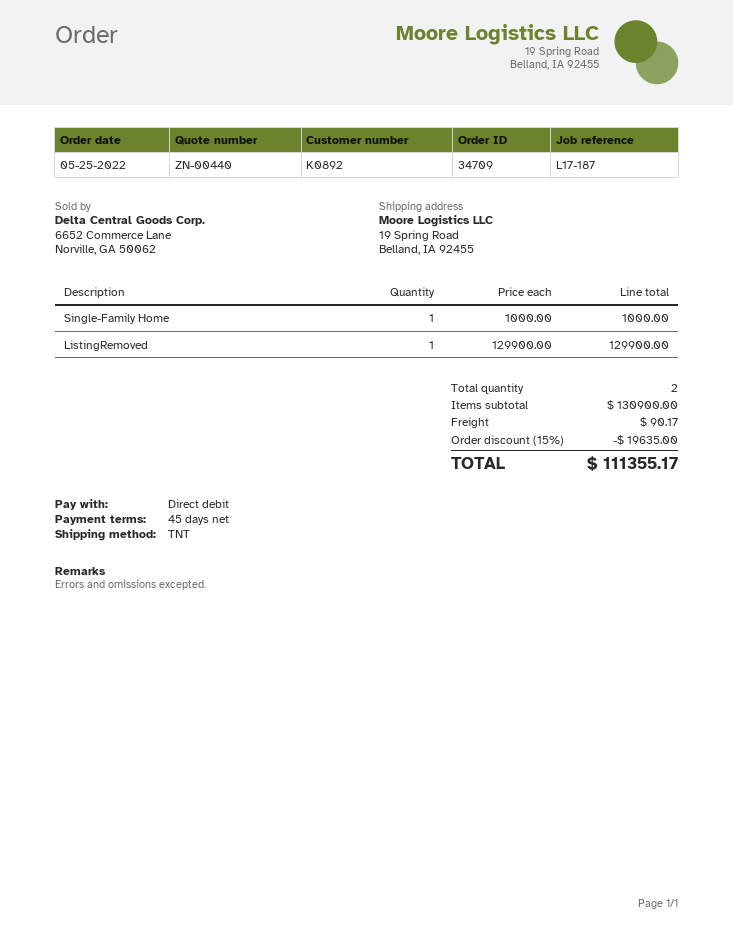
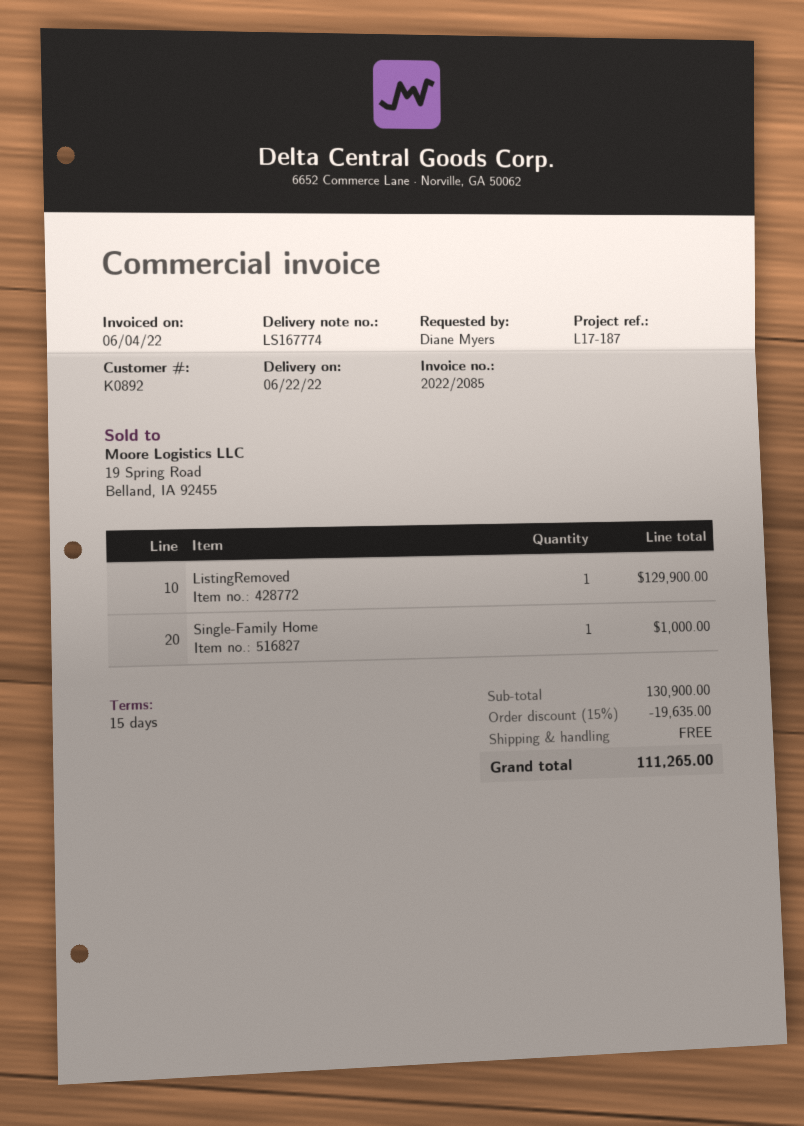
payment terms: 45 days -> 15 days
shipping: 90.17 -> 0.00
total: 111355.17 -> 111265.00

